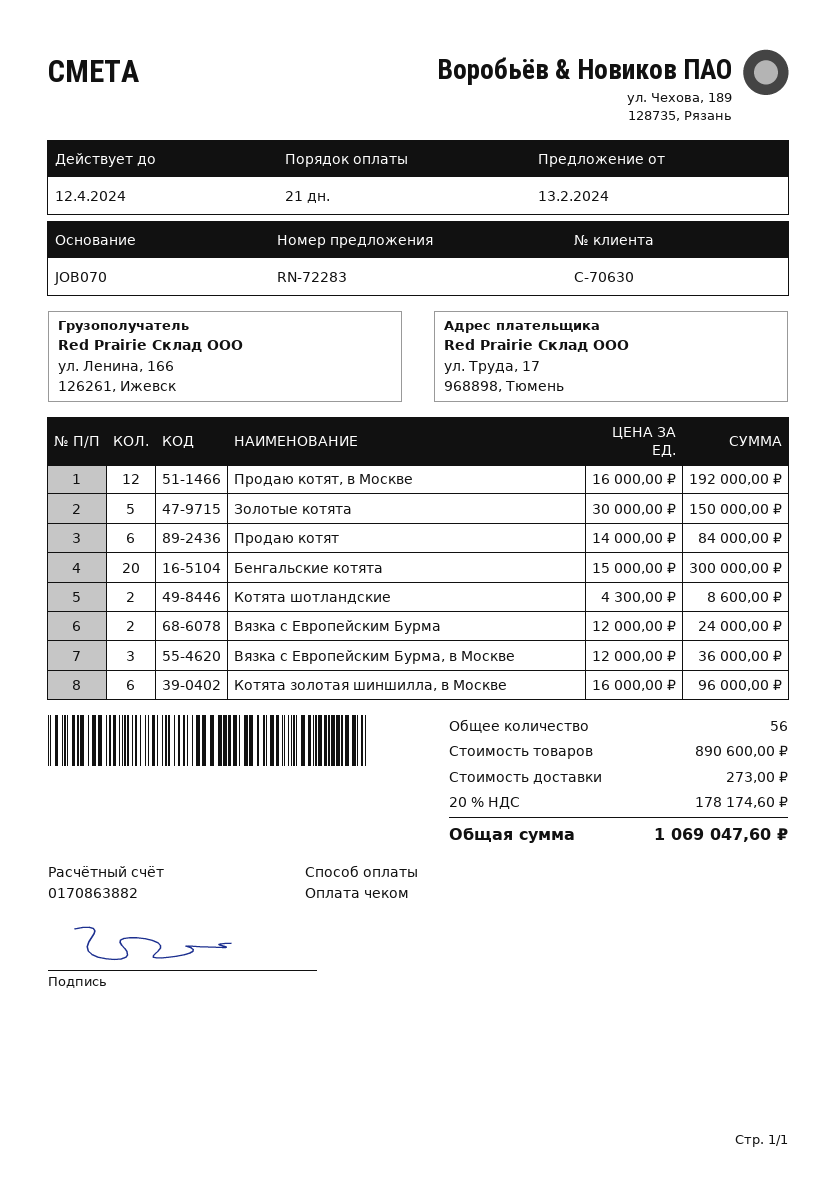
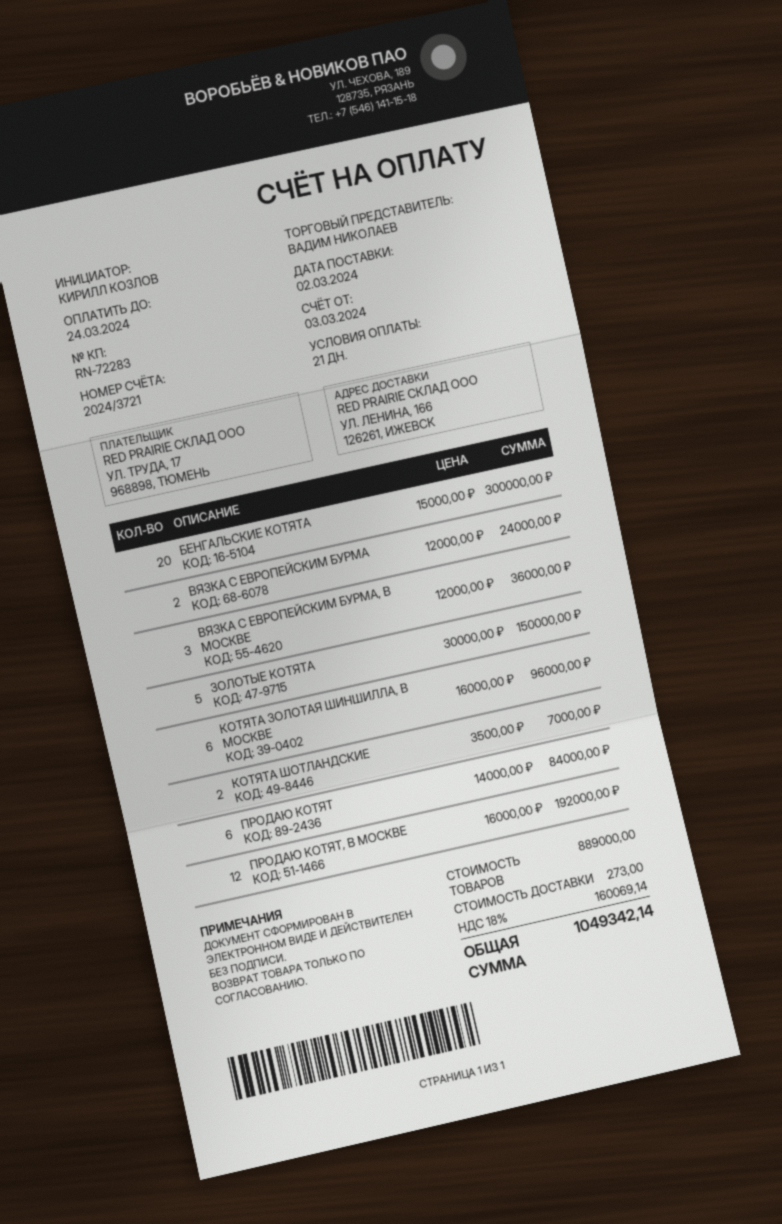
Котята шотландские: 2 x 4300.00 = 8600.00 -> 2 x 3500.00 = 7000.00
subtotal: 890600.00 -> 889000.00
tax: 20% = 178174.60 -> 18% = 160069.14
total: 1069047.60 -> 1049342.14

